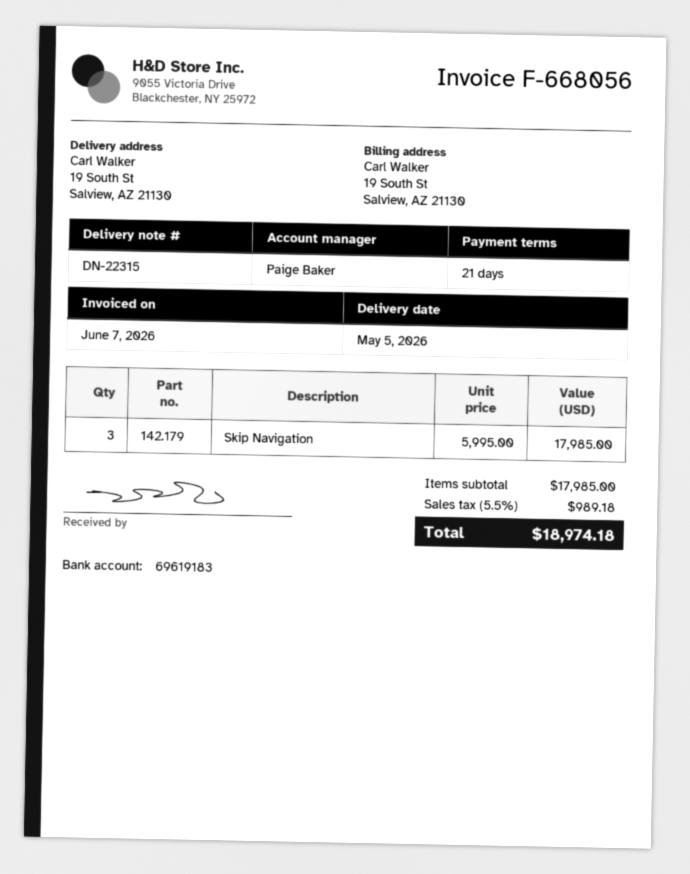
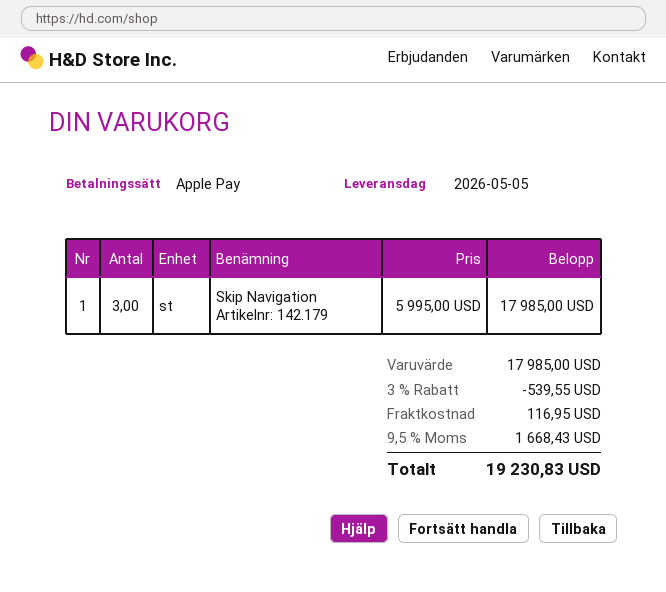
discount: none -> 3% = 539.55
shipping: none -> 116.95
tax: 5.5% = 989.18 -> 9.5% = 1668.43
total: 18974.18 -> 19230.83

